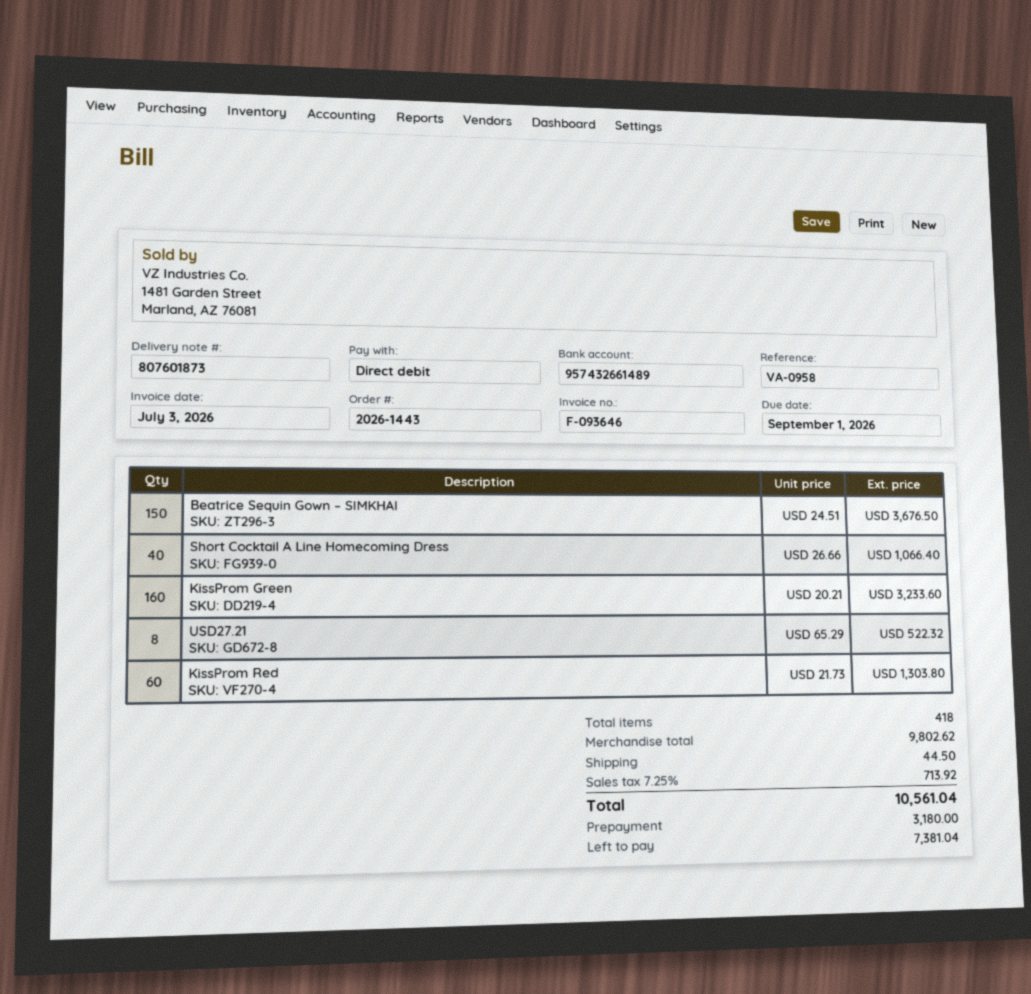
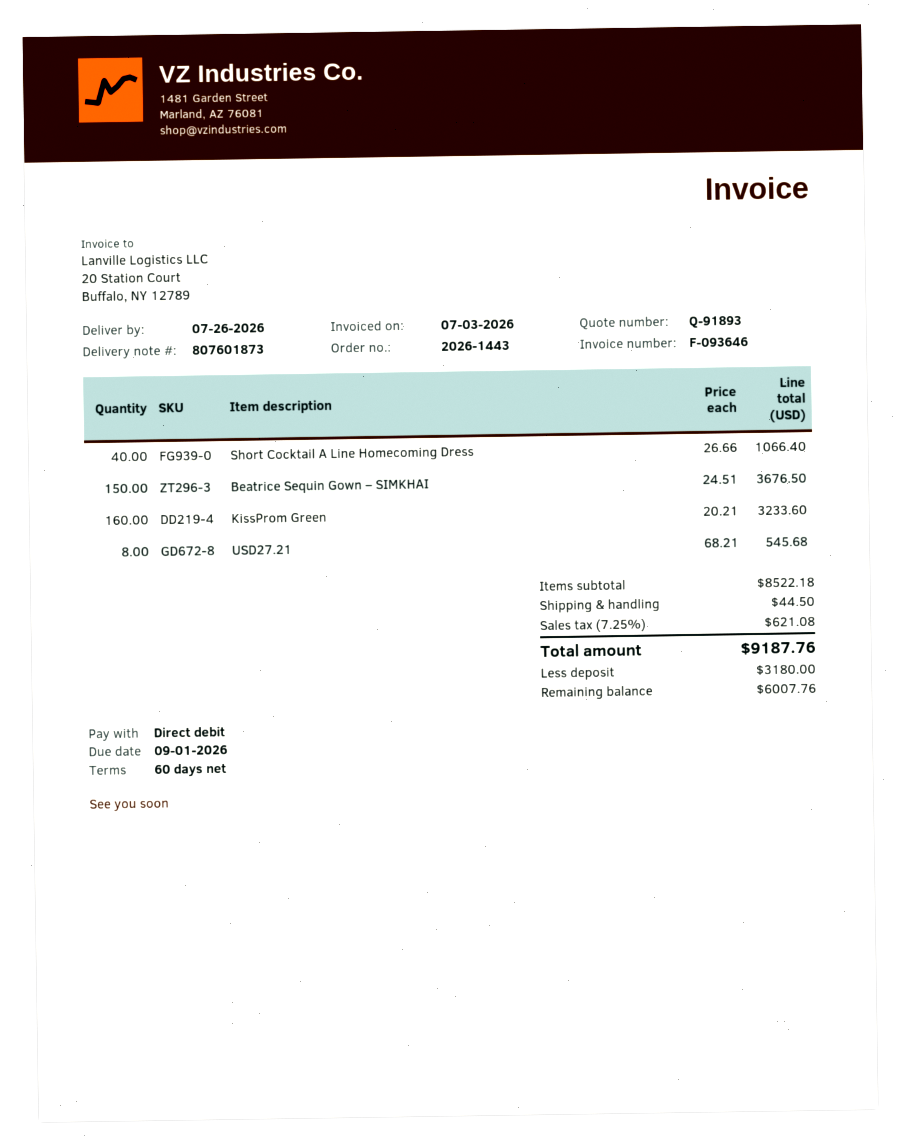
USD27.21: 8 x 65.29 = 522.32 -> 8 x 68.21 = 545.68
KissProm Red: 60 x 21.73 = 1303.80 -> none
subtotal: 9802.62 -> 8522.18
tax: 7.25% = 713.92 -> 7.25% = 621.08
total: 10561.04 -> 9187.76
balance: 7381.04 -> 6007.76

